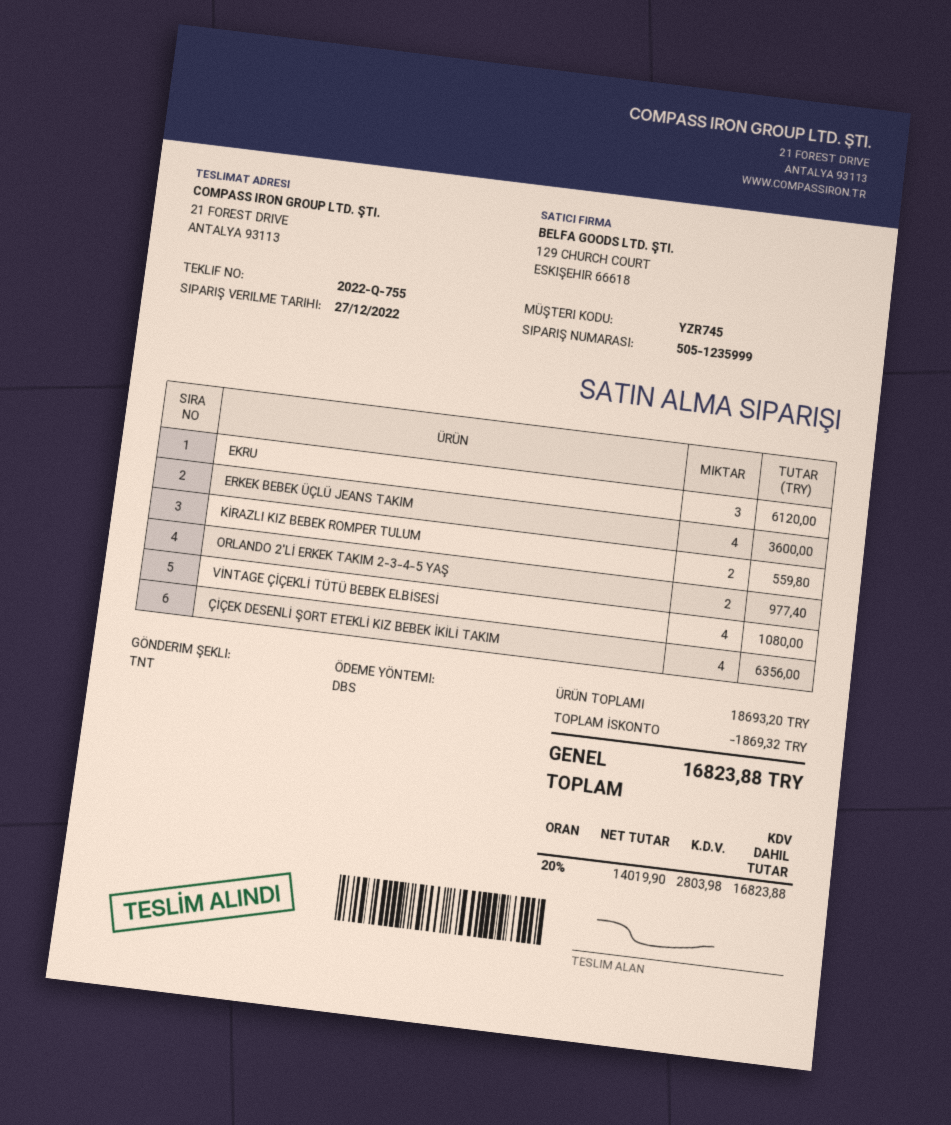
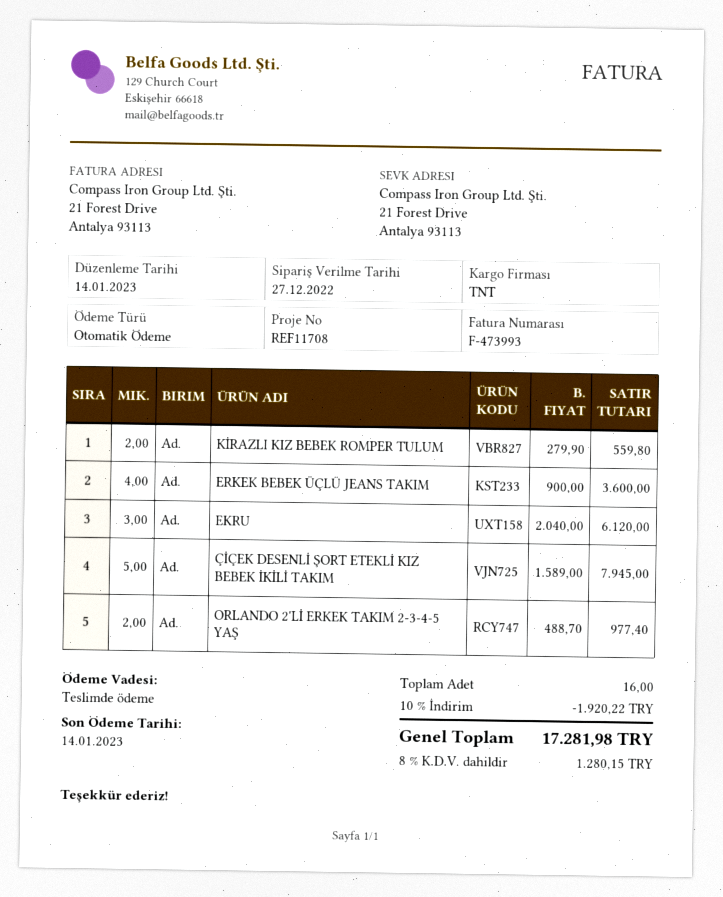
VİNTAGE ÇİÇEKLİ TÜTÜ BEBEK ELBİSESİ: 4 for 1080.00 -> none
ÇİÇEK DESENLİ ŞORT ETEKLİ KIZ BEBEK İKİLİ TAKIM: 4 for 6356.00 -> 5 for 7945.00
discount: 1869.32 -> 1920.22
tax: 20% = 2803.98 -> 8% = 1280.15
total: 16823.88 -> 17281.98

